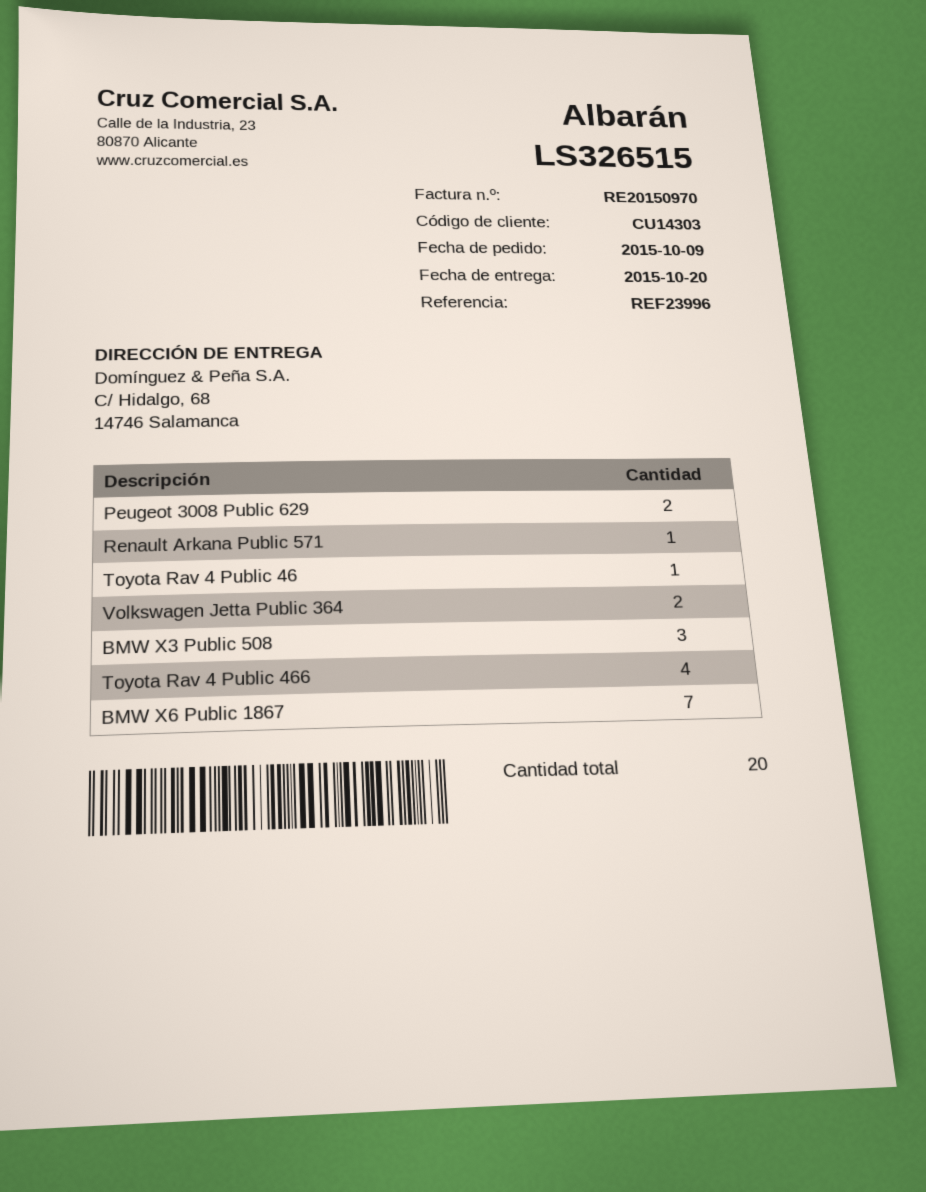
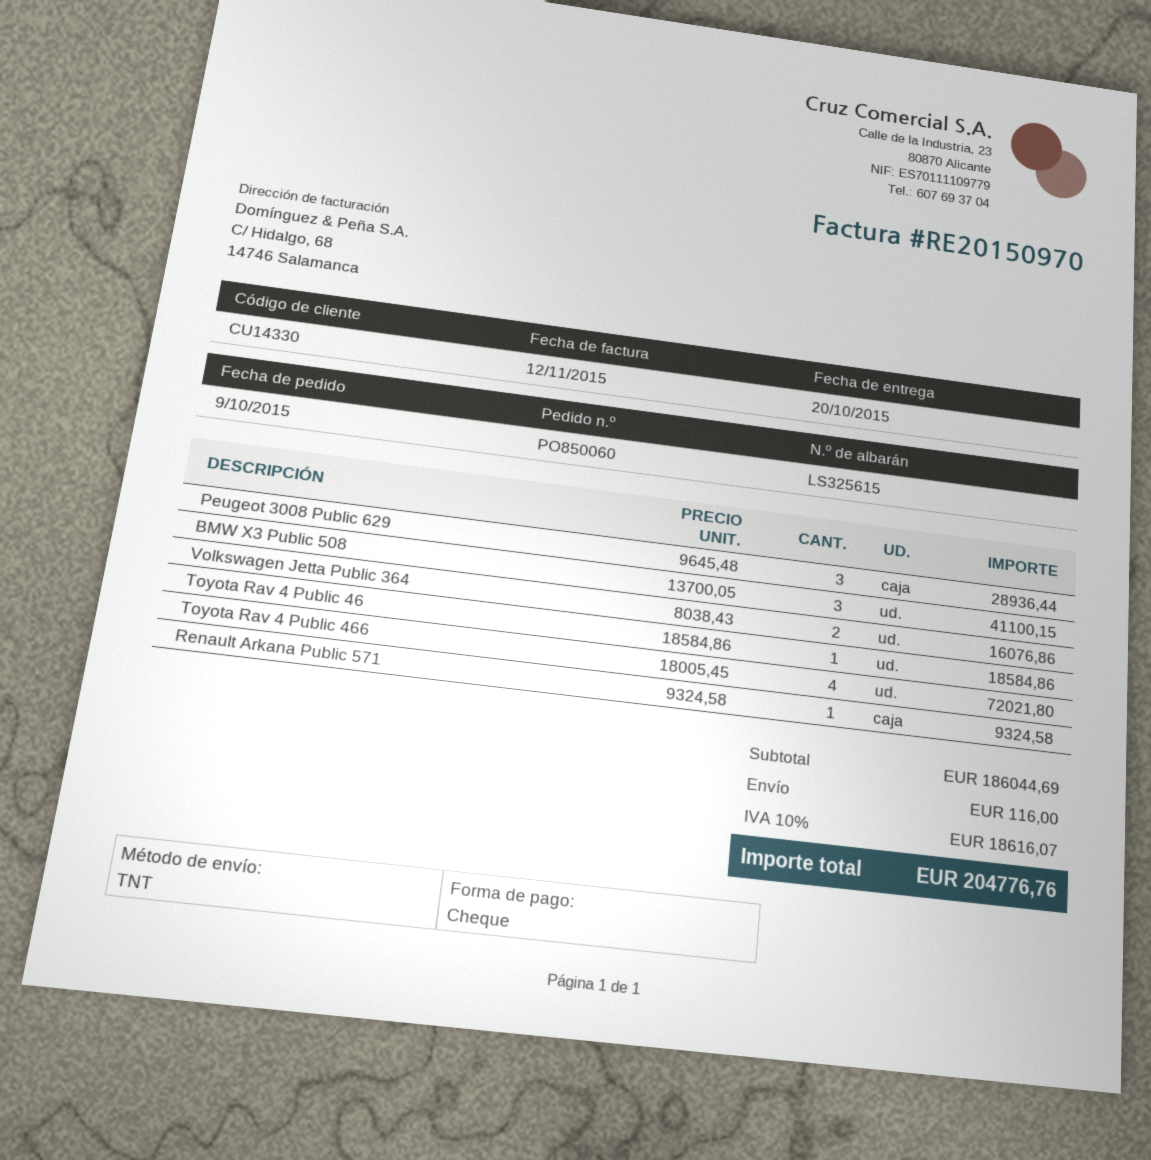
delivery note number: LS326515 -> LS325615
customer number: CU14303 -> CU14330
Peugeot 3008 Public 629: 2 -> 3
BMW X6 Public 1867: 7 -> none

